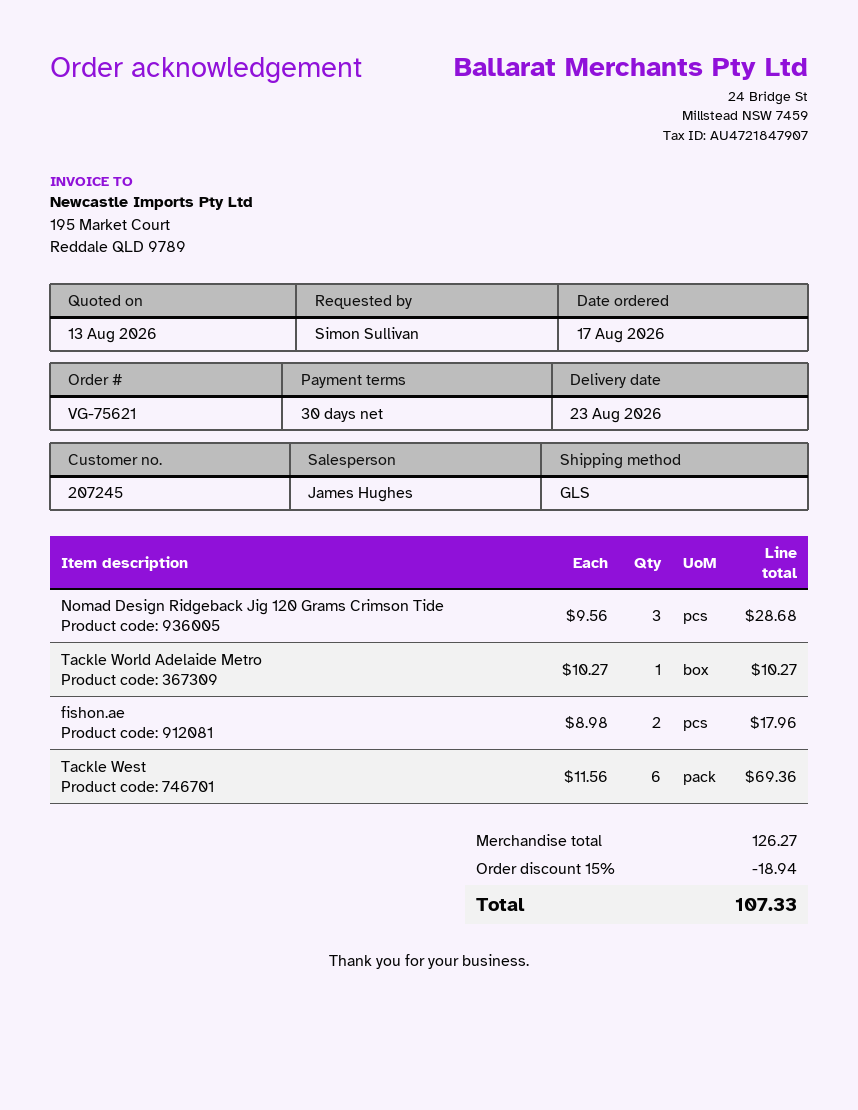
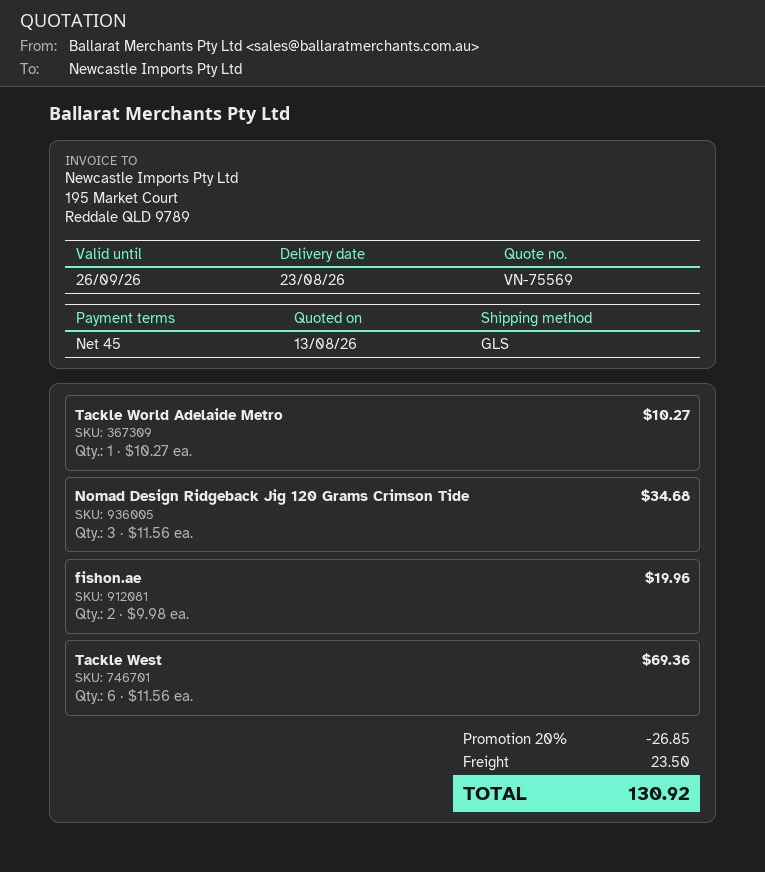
payment terms: 30 days -> 45 days
Nomad Design Ridgeback Jig 120 Grams Crimson Tide: 3 x 9.56 = 28.68 -> 3 x 11.56 = 34.68
fishon.ae: 2 x 8.98 = 17.96 -> 2 x 9.98 = 19.96
discount: 15% = 18.94 -> 20% = 26.85
shipping: none -> 23.50
total: 107.33 -> 130.92

